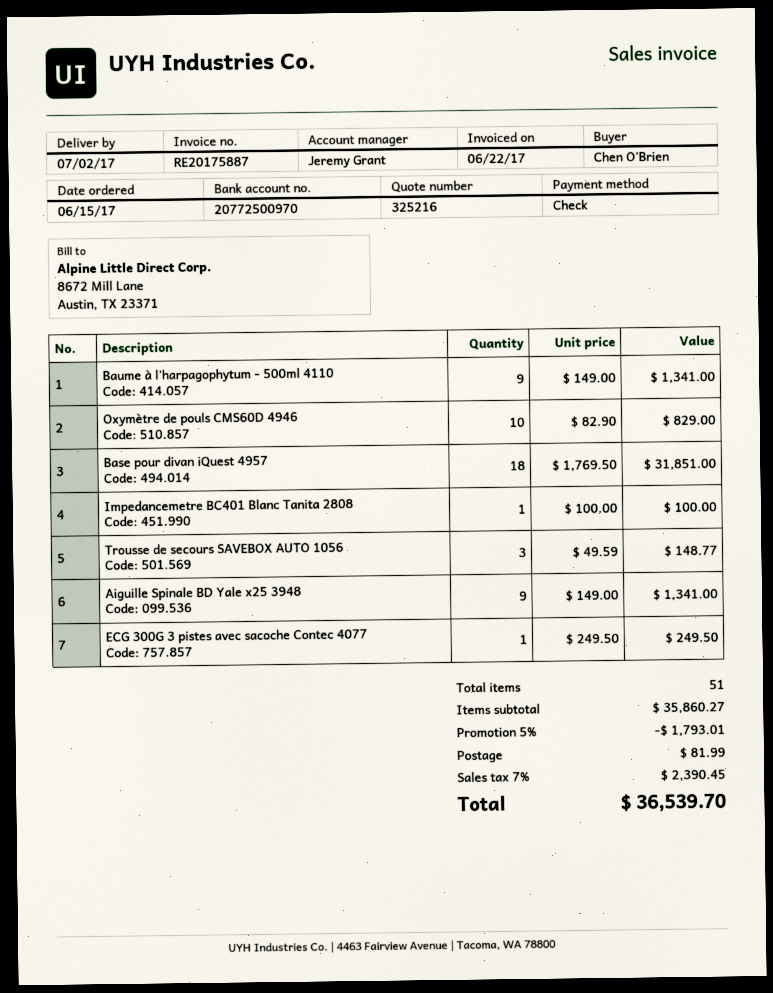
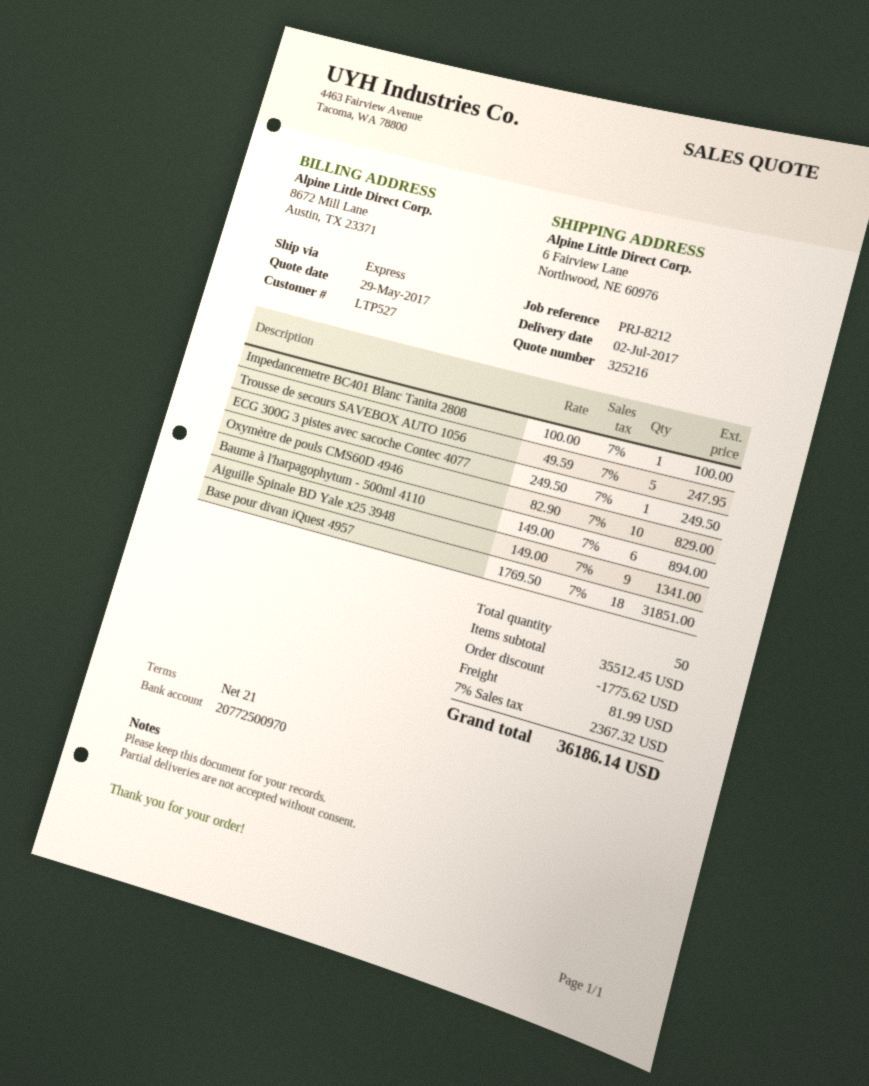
Baume à l'harpagophytum - 500ml 4110: 9 x 149.00 = 1341.00 -> 6 x 149.00 = 894.00
Trousse de secours SAVEBOX AUTO 1056: 3 x 49.59 = 148.77 -> 5 x 49.59 = 247.95
total quantity: 51 -> 50
subtotal: 35860.27 -> 35512.45
discount: 1793.01 -> 1775.62
tax: 7% = 2390.45 -> 7% = 2367.32
total: 36539.70 -> 36186.14

